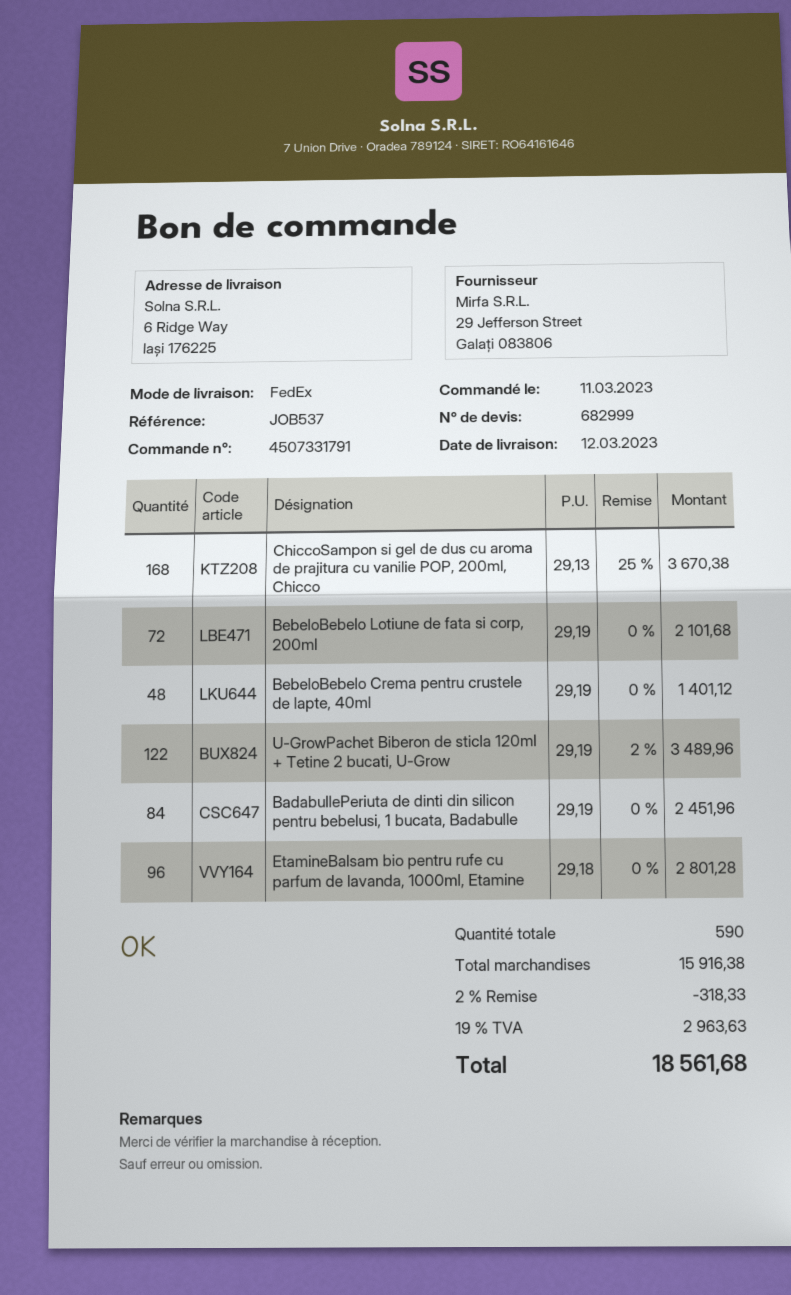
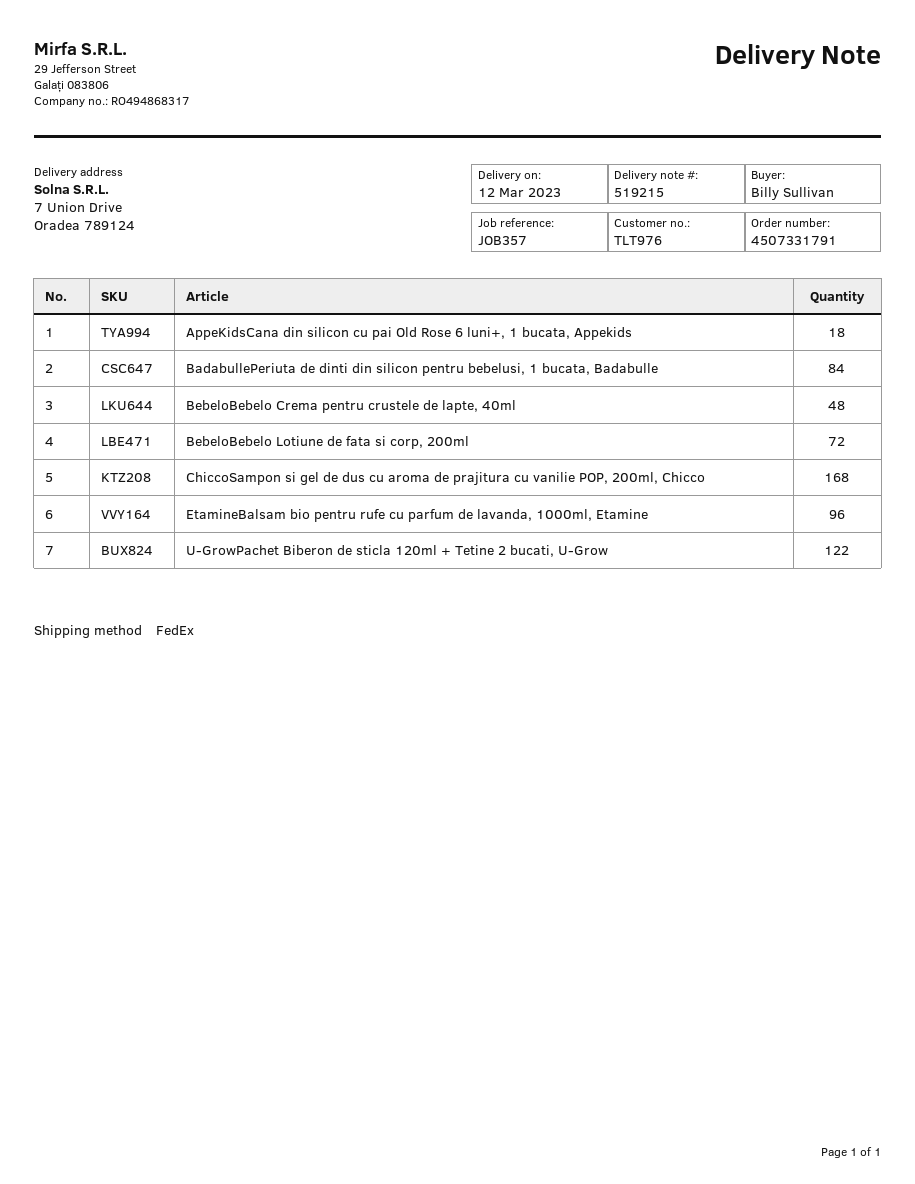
reference: JOB537 -> JOB357
ship to: 6 Ridge Way, Iași 176225 -> 7 Union Drive, Oradea 789124
AppeKidsCana din silicon cu pai Old Rose 6 luni+, 1 bucata, Appekids: none -> 18

